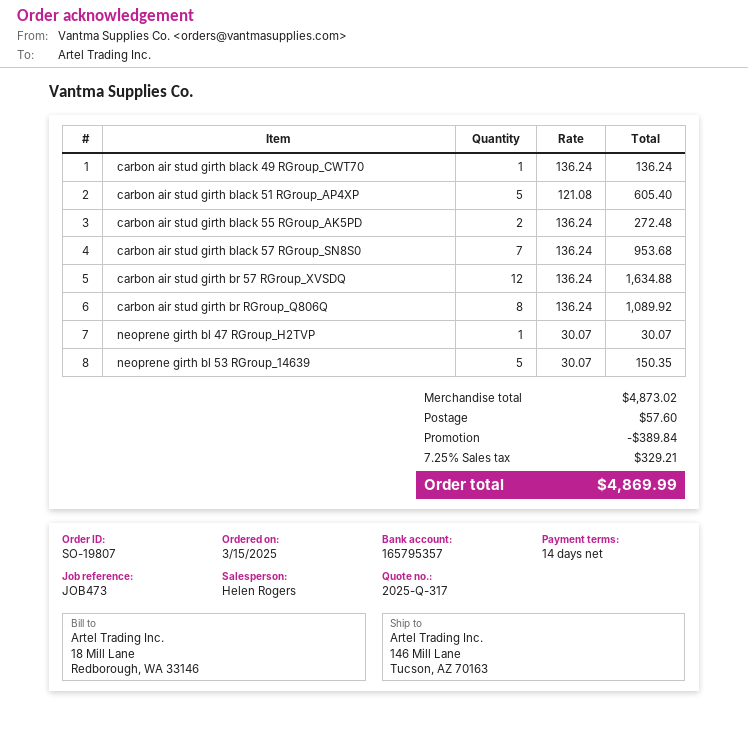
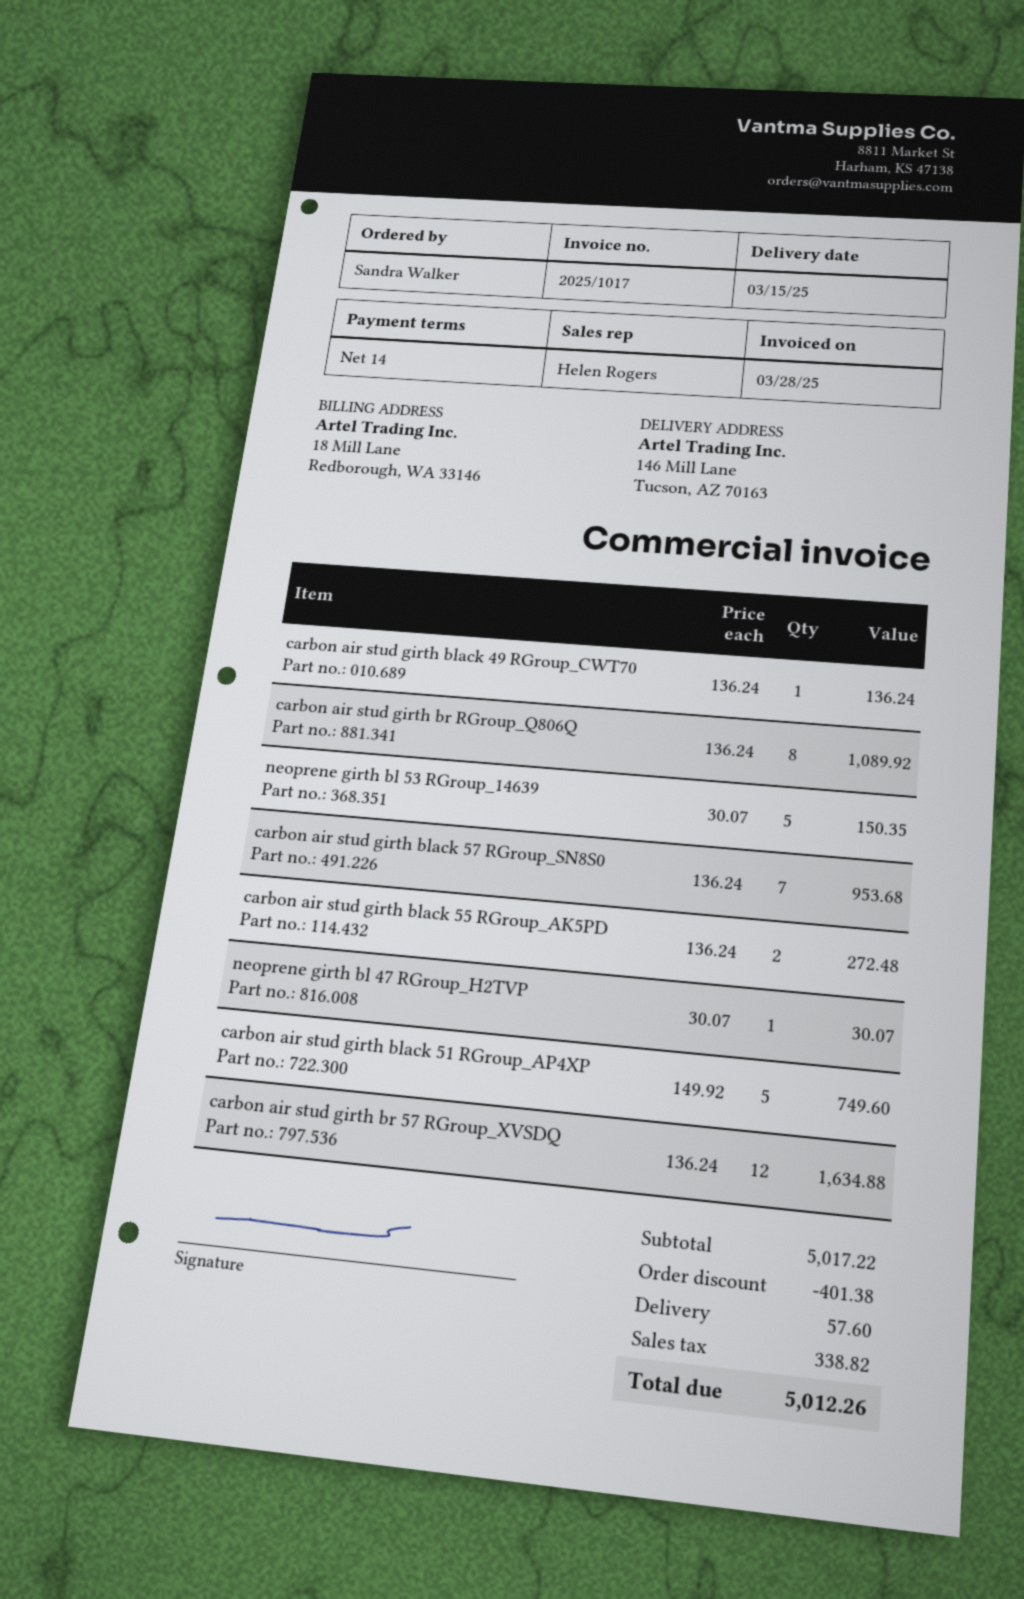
carbon air stud girth black 51 RGroup_AP4XP: 5 x 121.08 = 605.40 -> 5 x 149.92 = 749.60
subtotal: 4873.02 -> 5017.22
discount: 389.84 -> 401.38
tax: 329.21 -> 338.82
total: 4869.99 -> 5012.26

